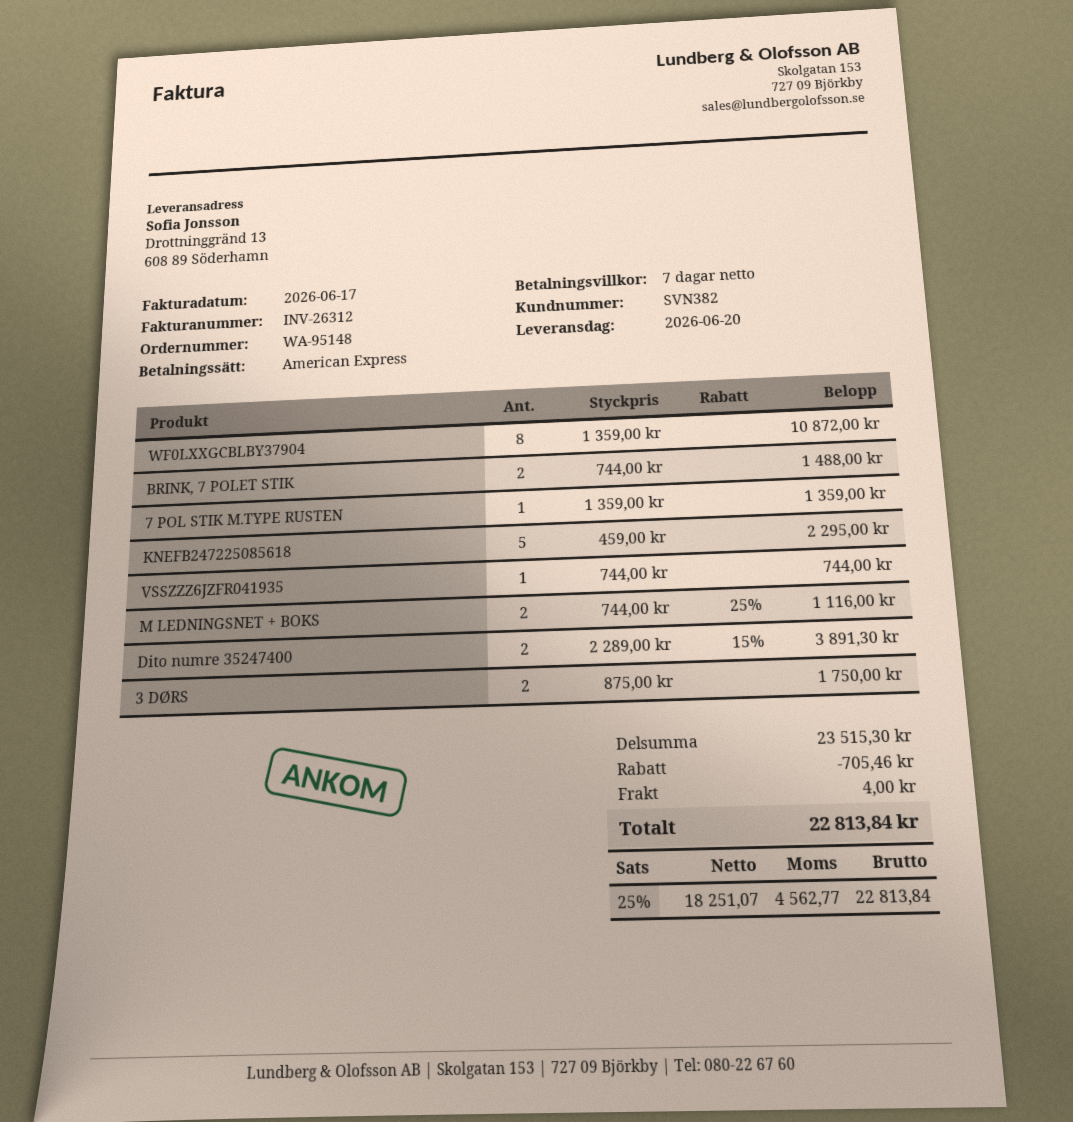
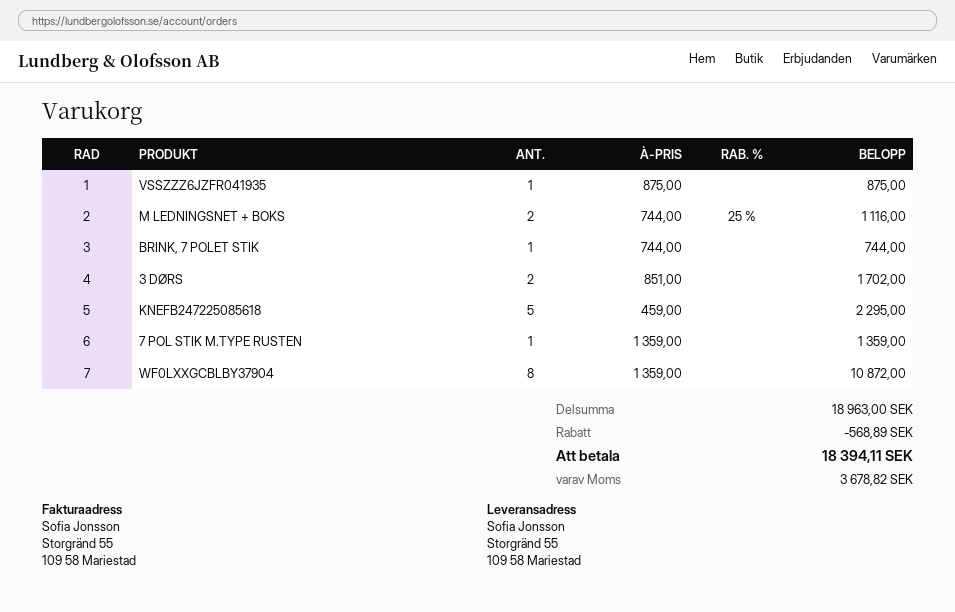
ship to: Drottninggränd 13, 608 89 Söderhamn -> Storgränd 55, 109 58 Mariestad
BRINK, 7 POLET STIK: 2 x 744.00 = 1488.00 -> 1 x 744.00 = 744.00
VSSZZZ6JZFR041935: 1 x 744.00 = 744.00 -> 1 x 875.00 = 875.00
Dito numre 35247400: 2 x 2289.00 - 15% = 3891.30 -> none
3 DØRS: 2 x 875.00 = 1750.00 -> 2 x 851.00 = 1702.00
subtotal: 23515.30 -> 18963.00
discount: 705.46 -> 568.89
shipping: 4.00 -> none
tax: 4562.77 -> 3678.82
total: 22813.84 -> 18394.11

